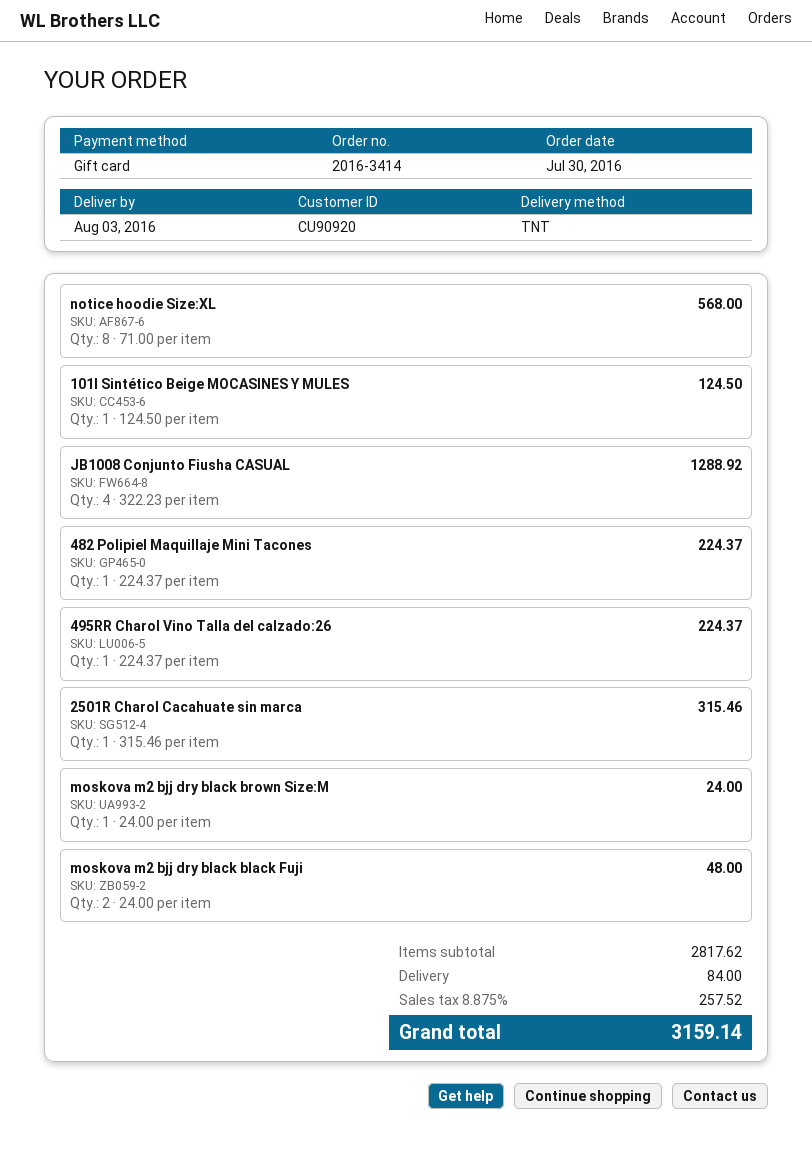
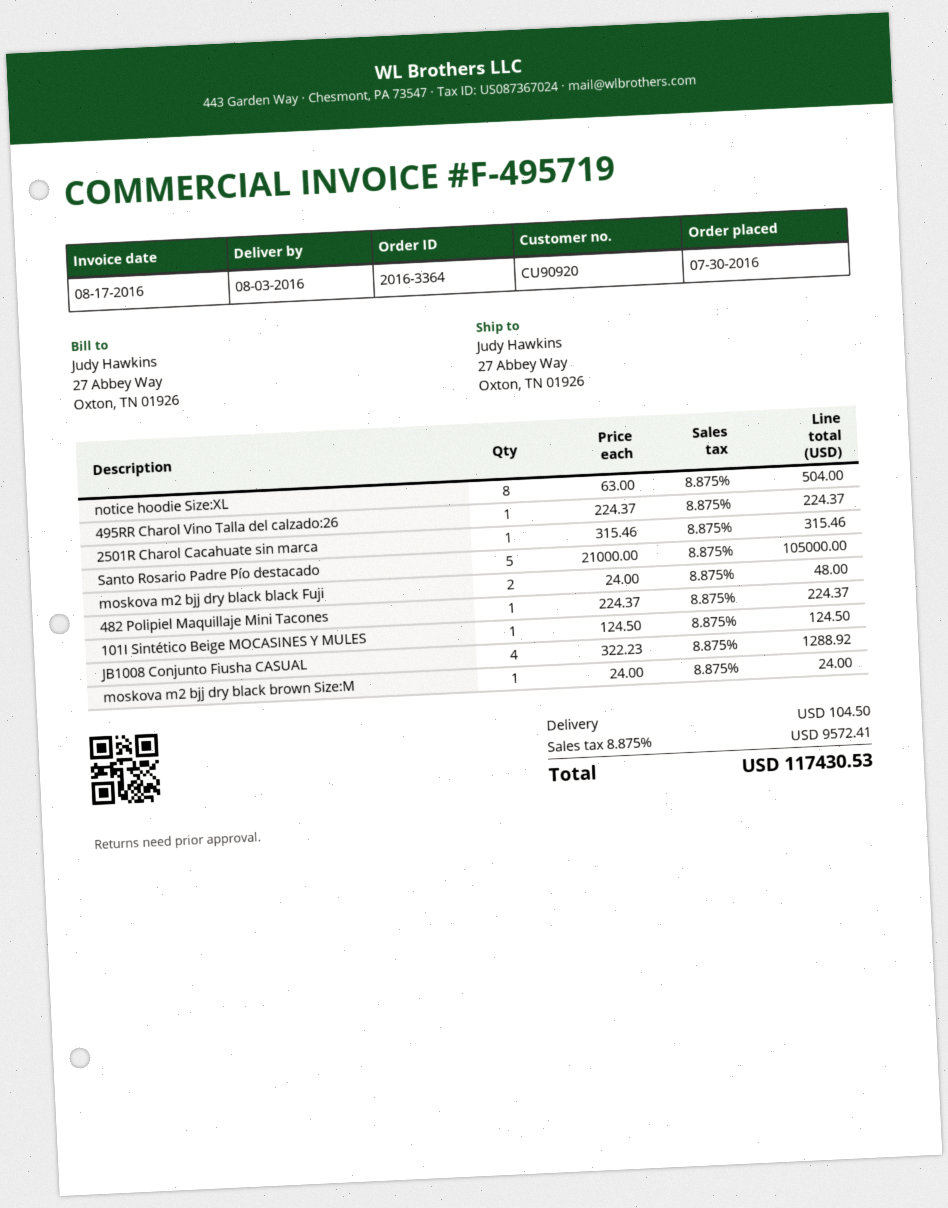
order number: 2016-3414 -> 2016-3364
notice hoodie Size:XL: 8 x 71.00 = 568.00 -> 8 x 63.00 = 504.00
Santo Rosario Padre Pío destacado: none -> 5 x 21000.00 = 105000.00
shipping: 84.00 -> 104.50
tax: 8.875% = 257.52 -> 8.875% = 9572.41
total: 3159.14 -> 117430.53

